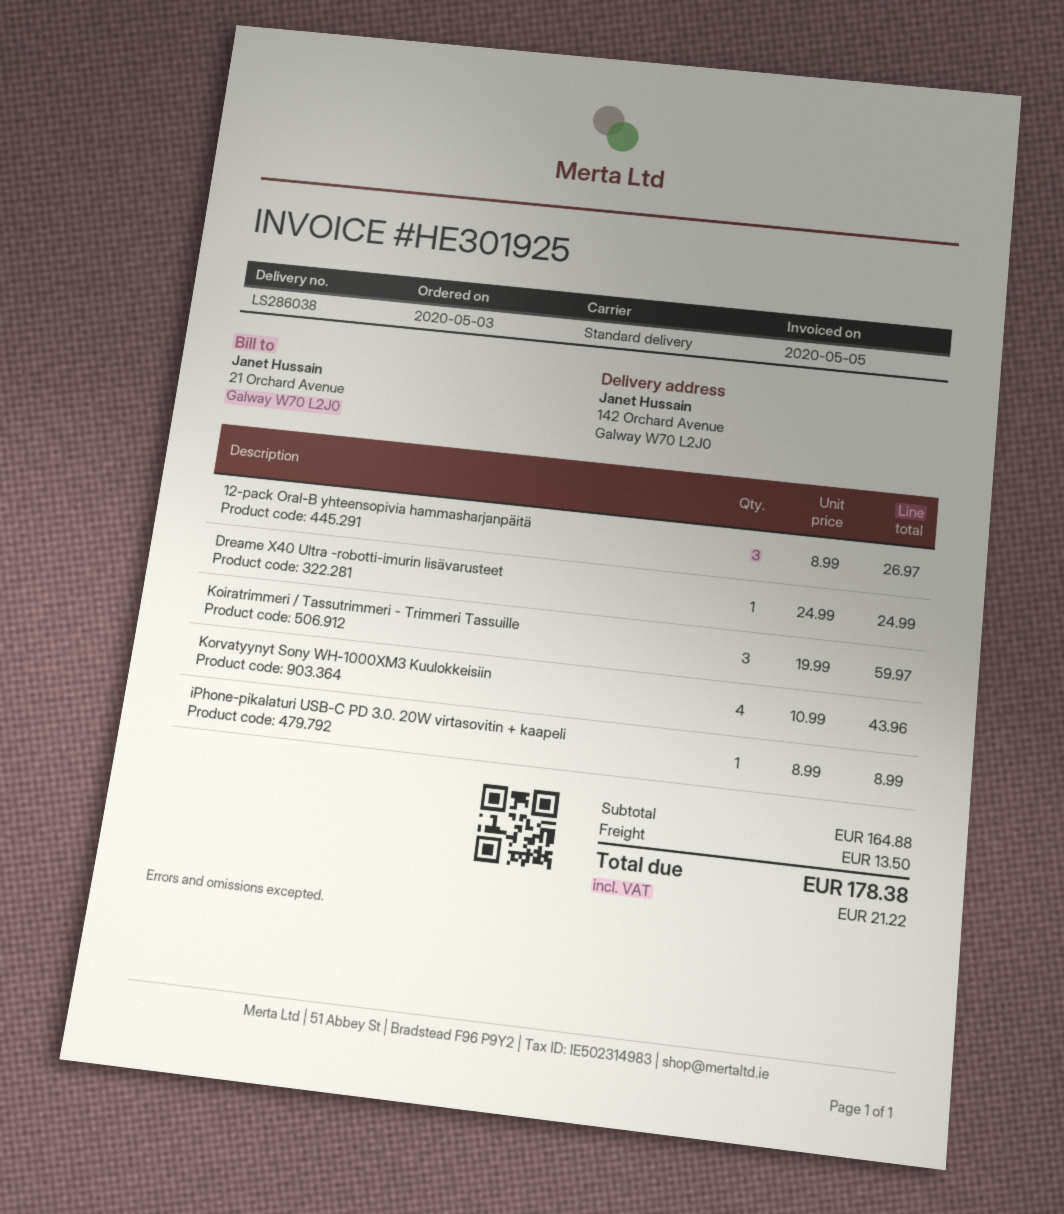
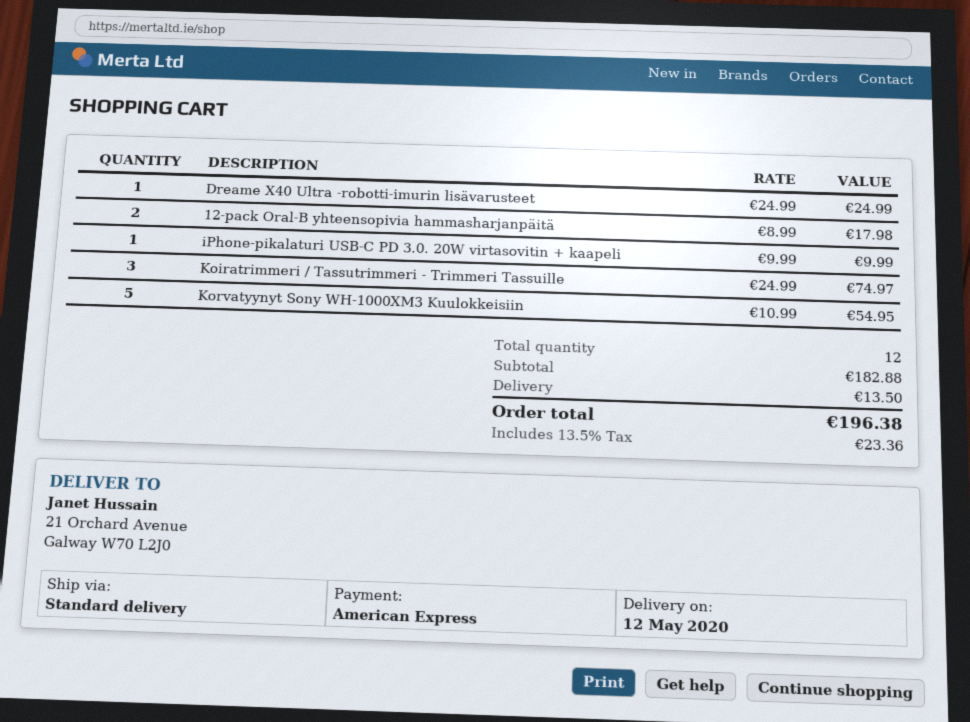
ship to: 142 Orchard Avenue, Galway W70 L2J0 -> 21 Orchard Avenue, Galway W70 L2J0
12-pack Oral-B yhteensopivia hammasharjanpäitä: 3 x 8.99 = 26.97 -> 2 x 8.99 = 17.98
Koiratrimmeri / Tassutrimmeri - Trimmeri Tassuille: 3 x 19.99 = 59.97 -> 3 x 24.99 = 74.97
Korvatyynyt Sony WH-1000XM3 Kuulokkeisiin: 4 x 10.99 = 43.96 -> 5 x 10.99 = 54.95
iPhone-pikalaturi USB-C PD 3.0. 20W virtasovitin + kaapeli: 1 x 8.99 = 8.99 -> 1 x 9.99 = 9.99
subtotal: 164.88 -> 182.88
tax: 21.22 -> 23.36
total: 178.38 -> 196.38

